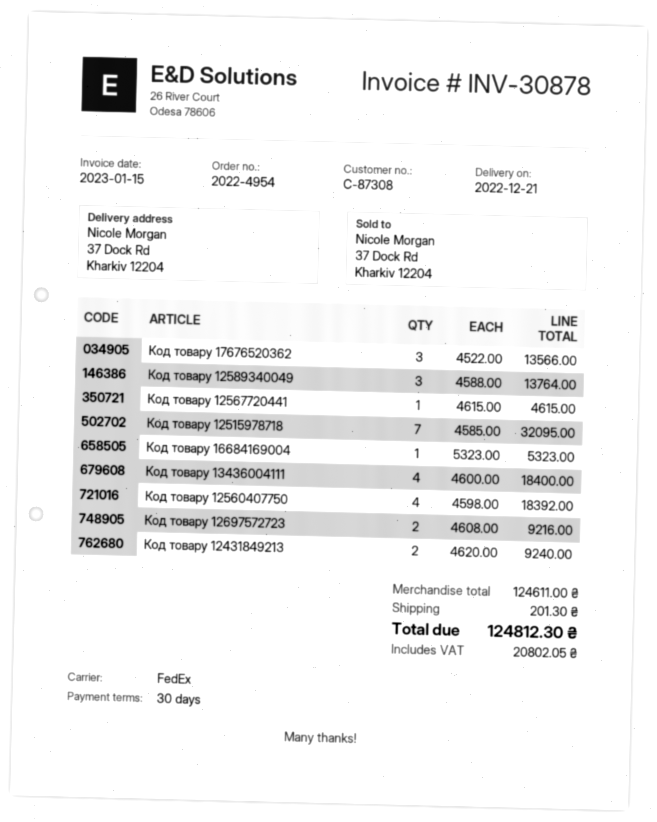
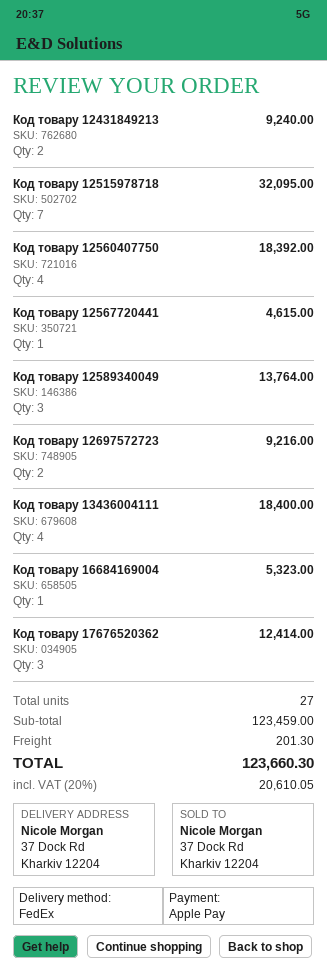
Код товару 17676520362: 3 for 13566.00 -> 3 for 12414.00
subtotal: 124611.00 -> 123459.00
tax: 20802.05 -> 20610.05
total: 124812.30 -> 123660.30

